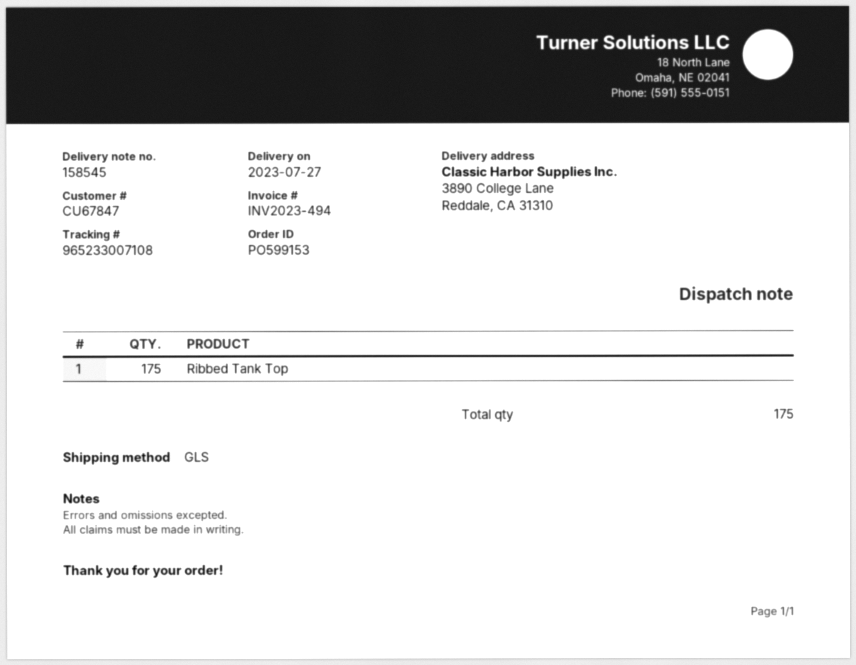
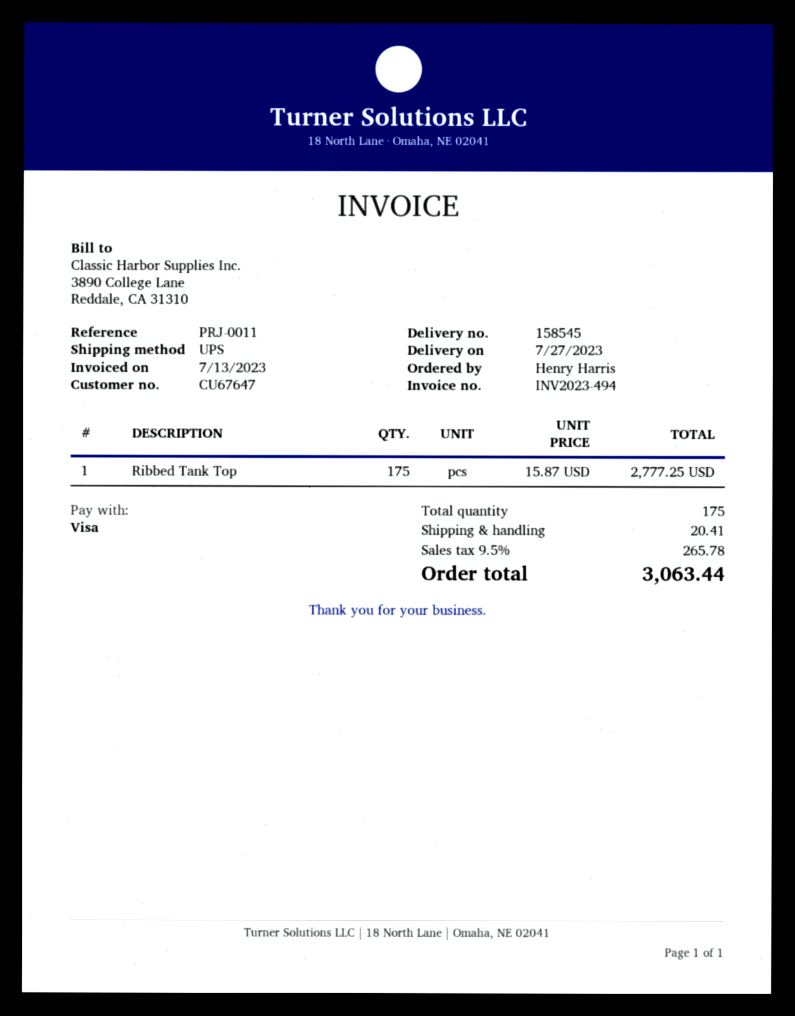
customer number: CU67847 -> CU67647
shipping method: GLS -> UPS

